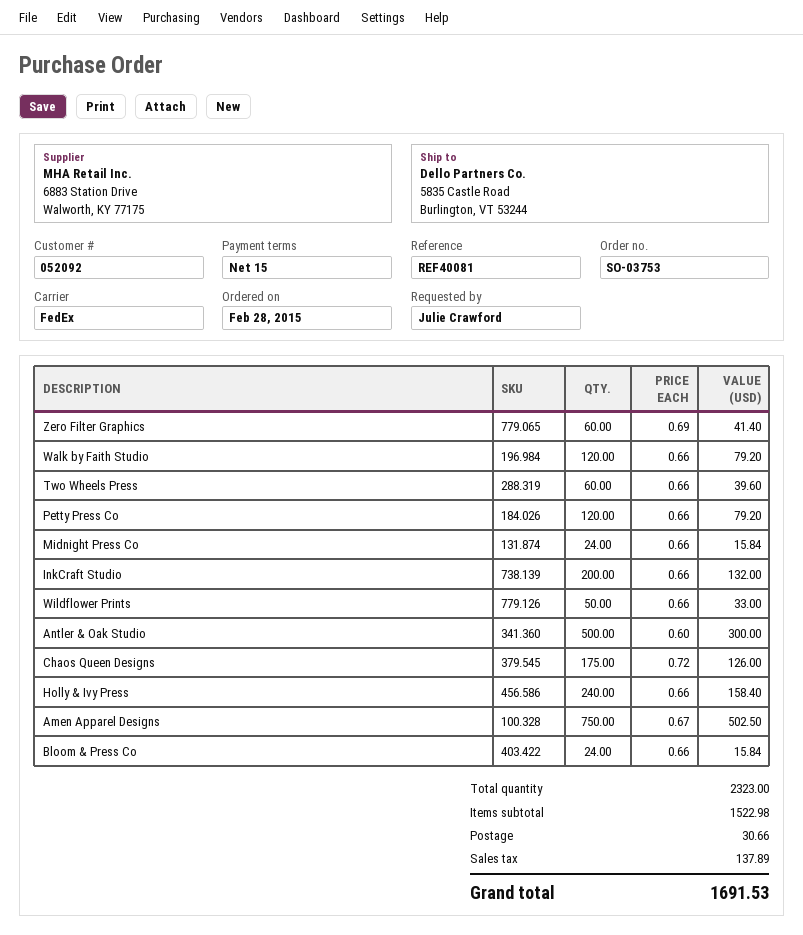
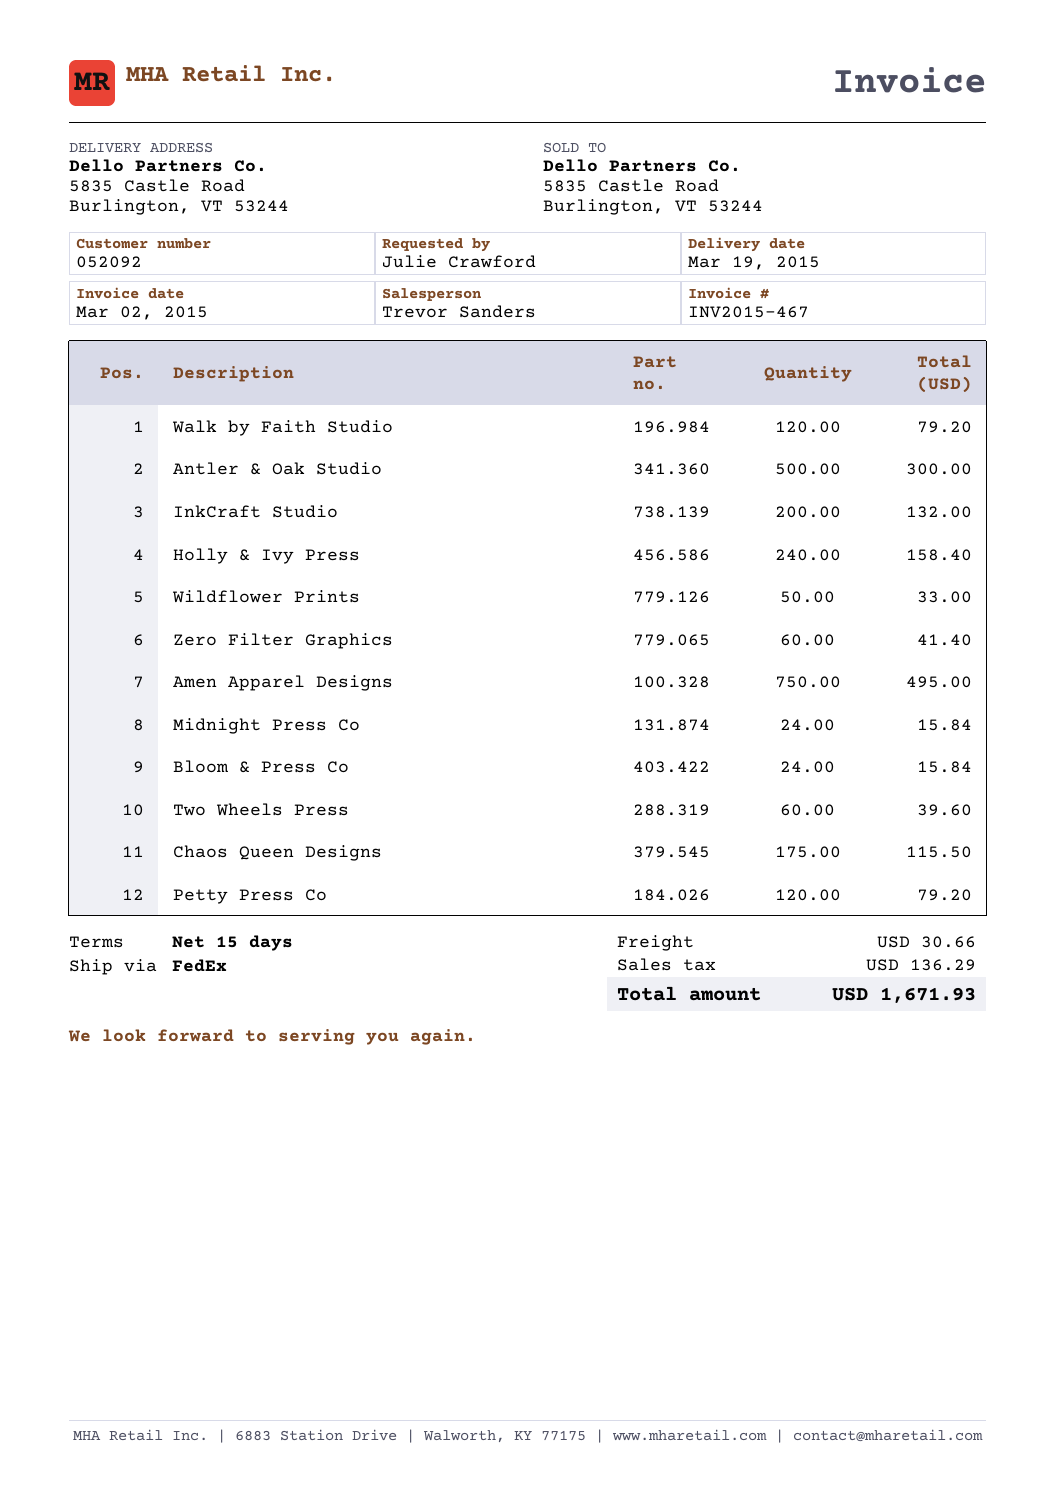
Chaos Queen Designs: 175 for 126.00 -> 175 for 115.50
Amen Apparel Designs: 750 for 502.50 -> 750 for 495.00
tax: 137.89 -> 136.29
total: 1691.53 -> 1671.93

